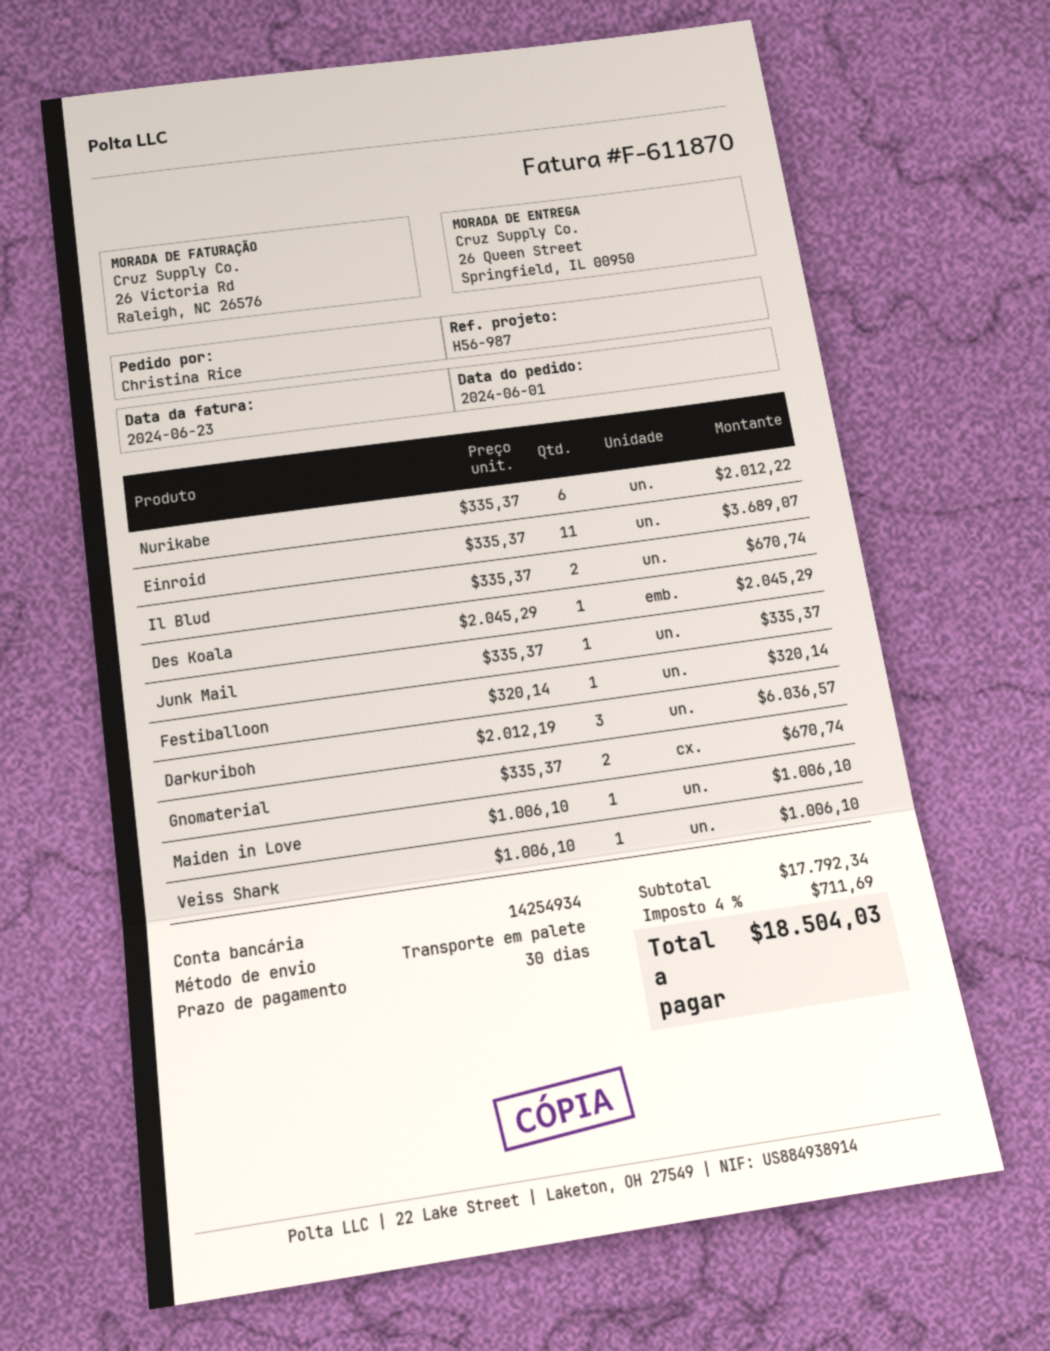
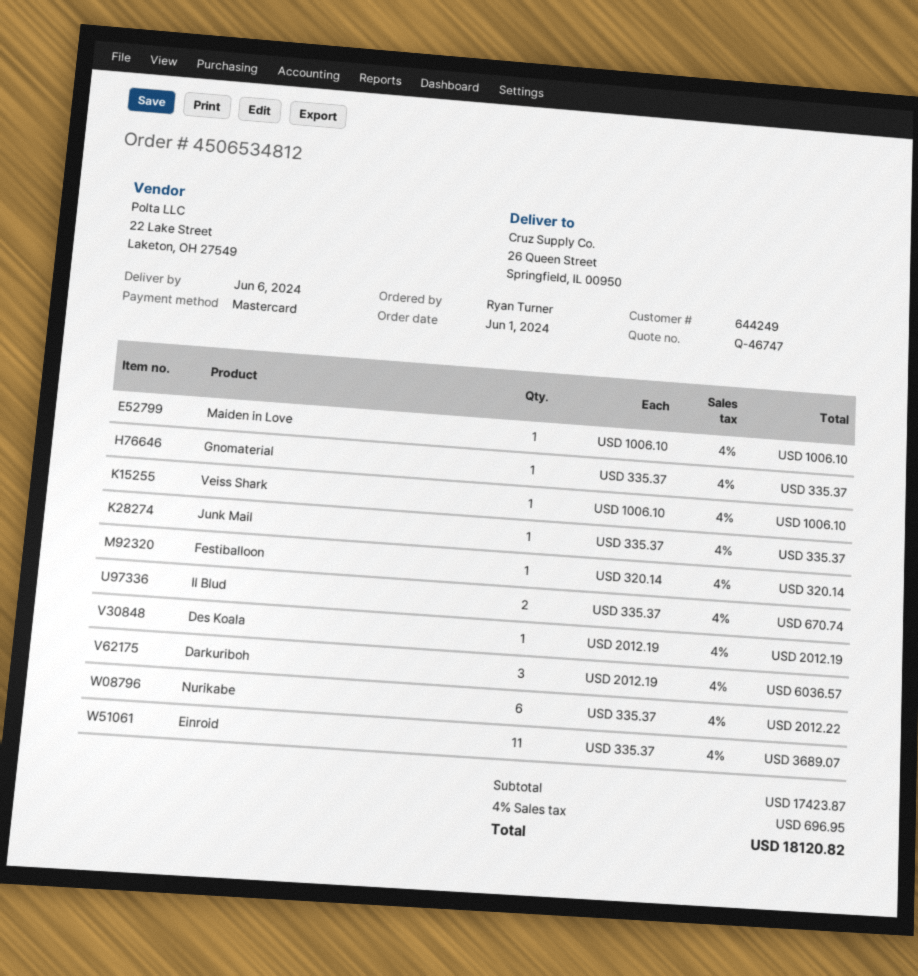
ordered by: Christina Rice -> Ryan Turner
Des Koala: 1 x 2045.29 = 2045.29 -> 1 x 2012.19 = 2012.19
Gnomaterial: 2 x 335.37 = 670.74 -> 1 x 335.37 = 335.37
subtotal: 17792.34 -> 17423.87
tax: 4% = 711.69 -> 4% = 696.95
total: 18504.03 -> 18120.82

